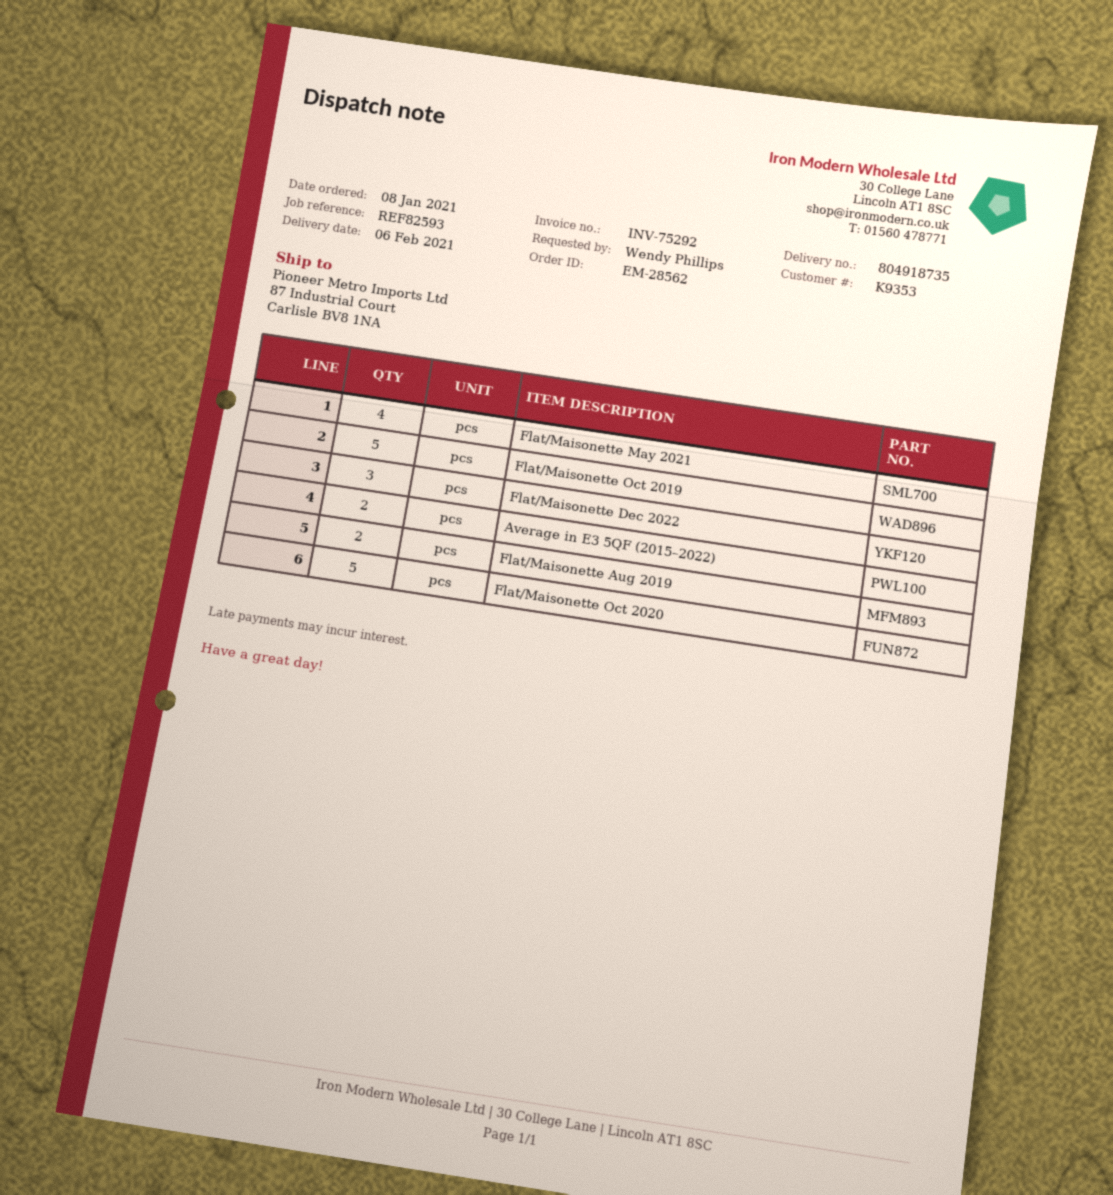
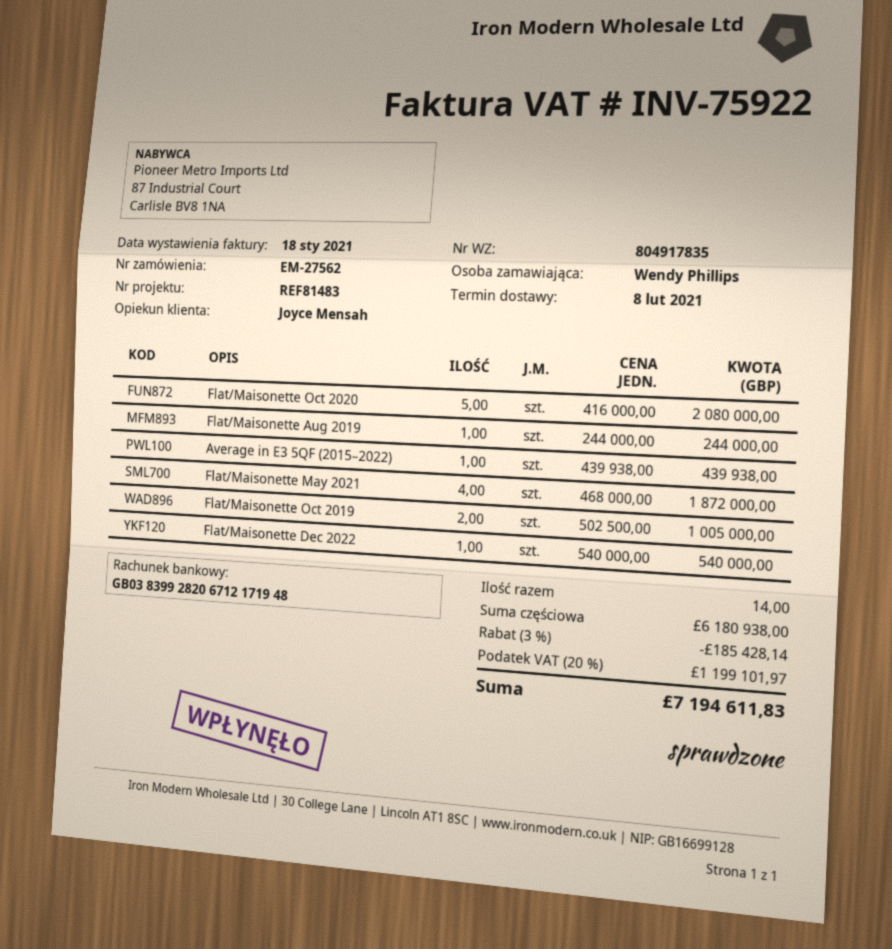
order number: EM-28562 -> EM-27562
delivery note number: 804918735 -> 804917835
delivery date: 2021-02-06 -> 2021-02-08
invoice number: INV-75292 -> INV-75922
reference: REF82593 -> REF81483
Flat/Maisonette Oct 2019: 5 -> 2
Flat/Maisonette Dec 2022: 3 -> 1
Average in E3 5QF (2015–2022): 2 -> 1
Flat/Maisonette Aug 2019: 2 -> 1

